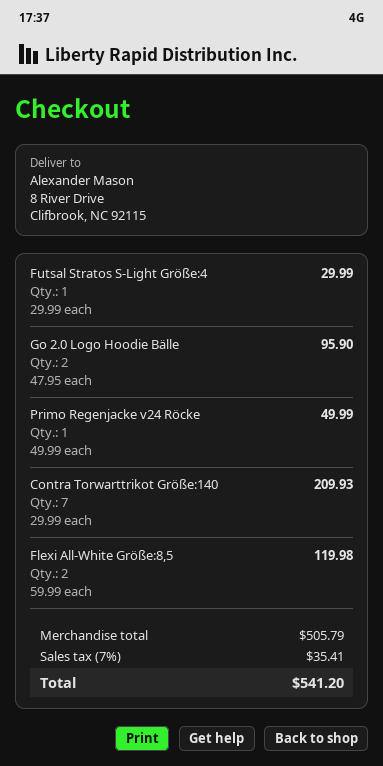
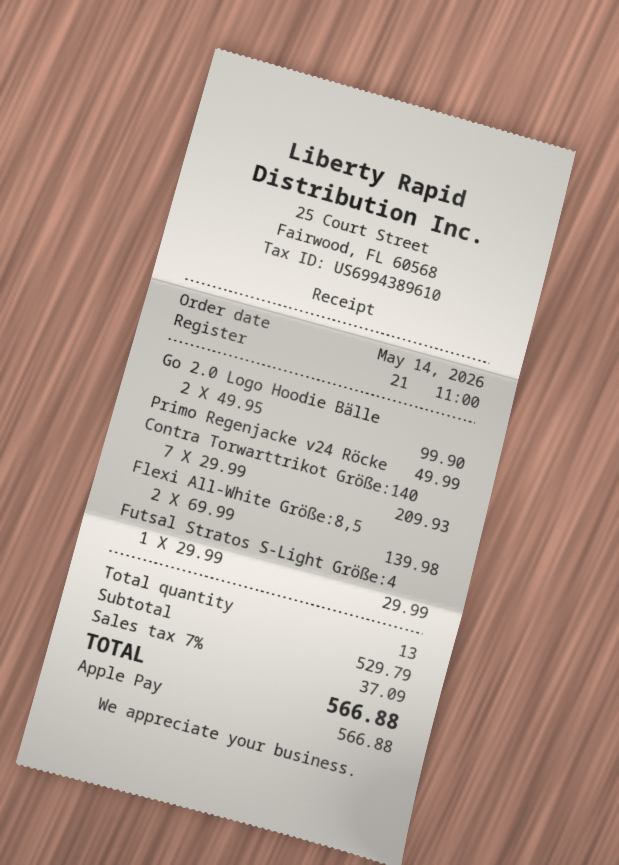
Go 2.0 Logo Hoodie Bälle: 2 x 47.95 = 95.90 -> 2 x 49.95 = 99.90
Flexi All-White Größe:8,5: 2 x 59.99 = 119.98 -> 2 x 69.99 = 139.98
subtotal: 505.79 -> 529.79
tax: 7% = 35.41 -> 7% = 37.09
total: 541.20 -> 566.88

